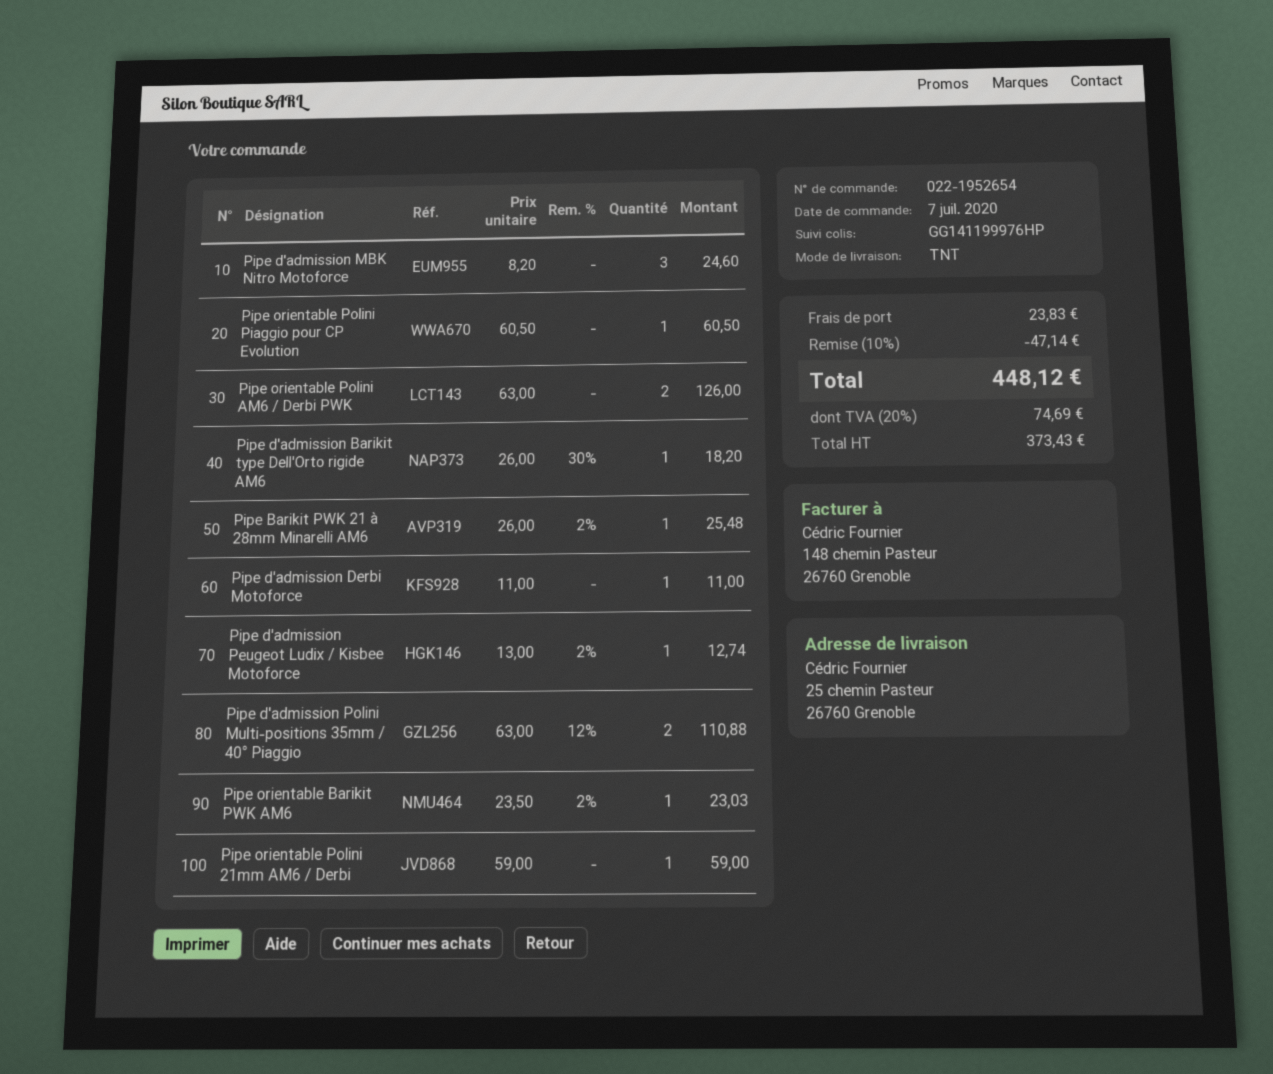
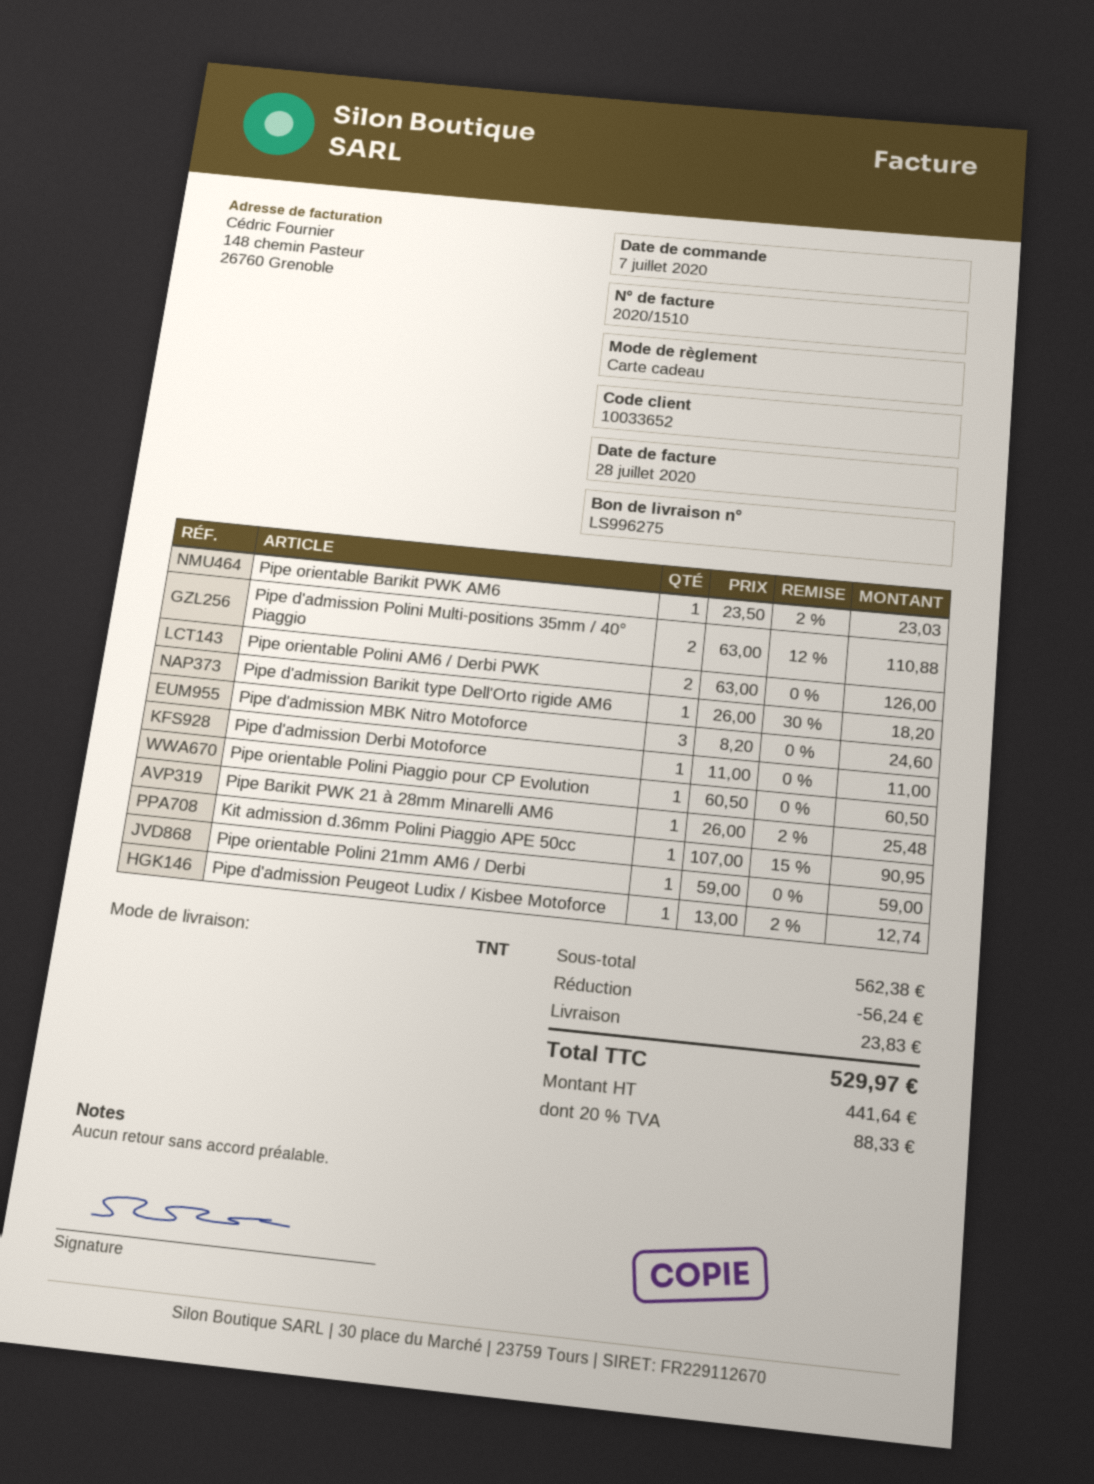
Kit admission d.36mm Polini Piaggio APE 50cc: none -> 1 x 107.00 - 15% = 90.95
discount: 47.14 -> 56.24
net: 373.43 -> 441.64
tax: 20% = 74.69 -> 20% = 88.33
total: 448.12 -> 529.97

